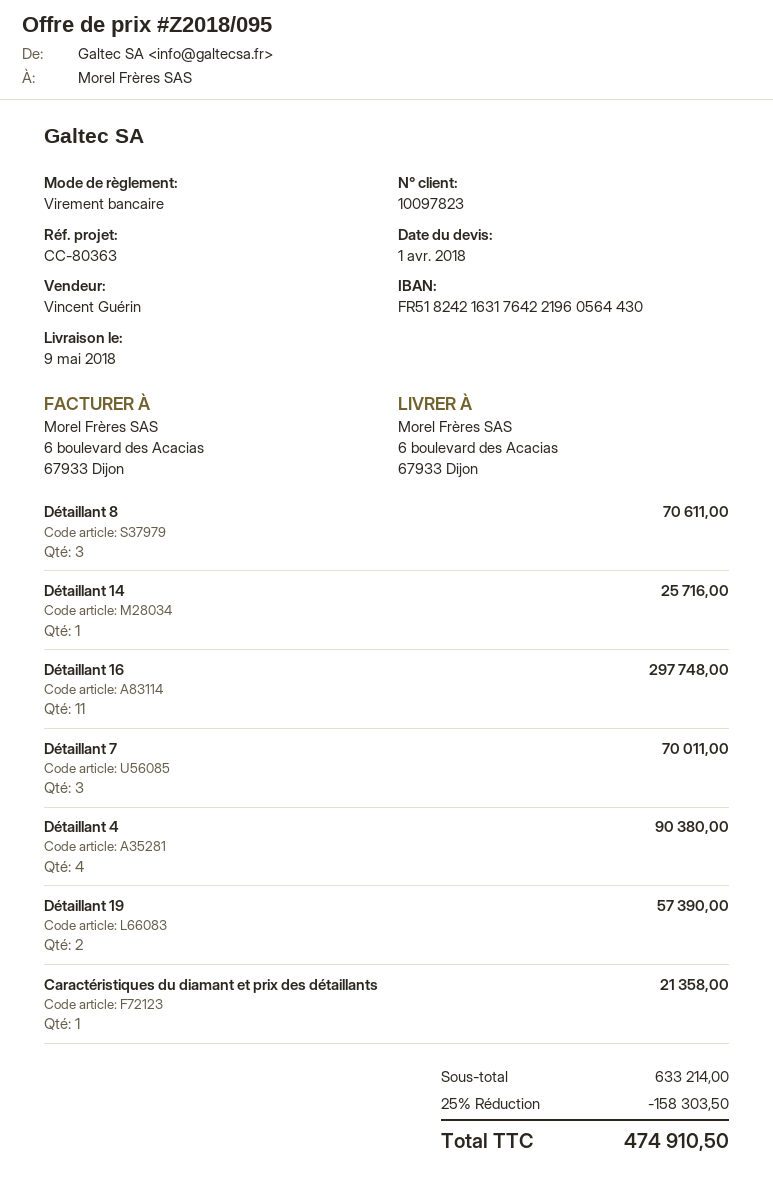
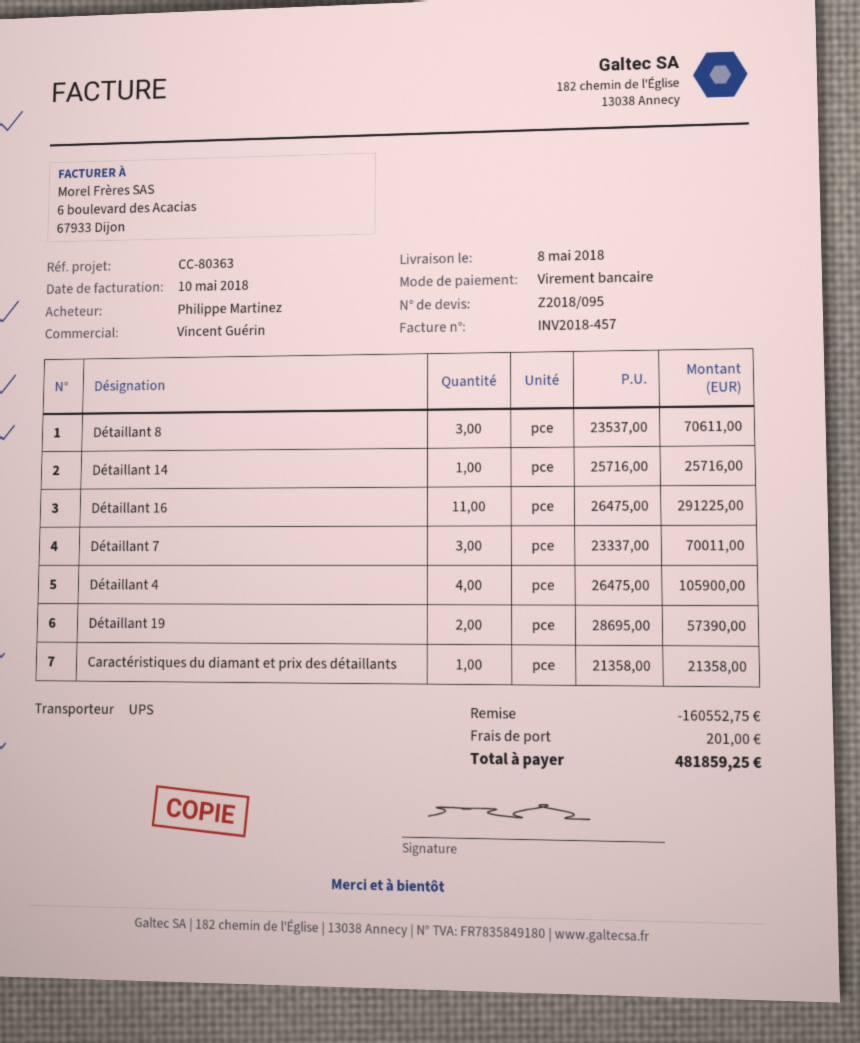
delivery date: 2018-05-09 -> 2018-05-08
Détaillant 16: 11 for 297748.00 -> 11 for 291225.00
Détaillant 4: 4 for 90380.00 -> 4 for 105900.00
discount: 158303.50 -> 160552.75
shipping: none -> 201.00
total: 474910.50 -> 481859.25

